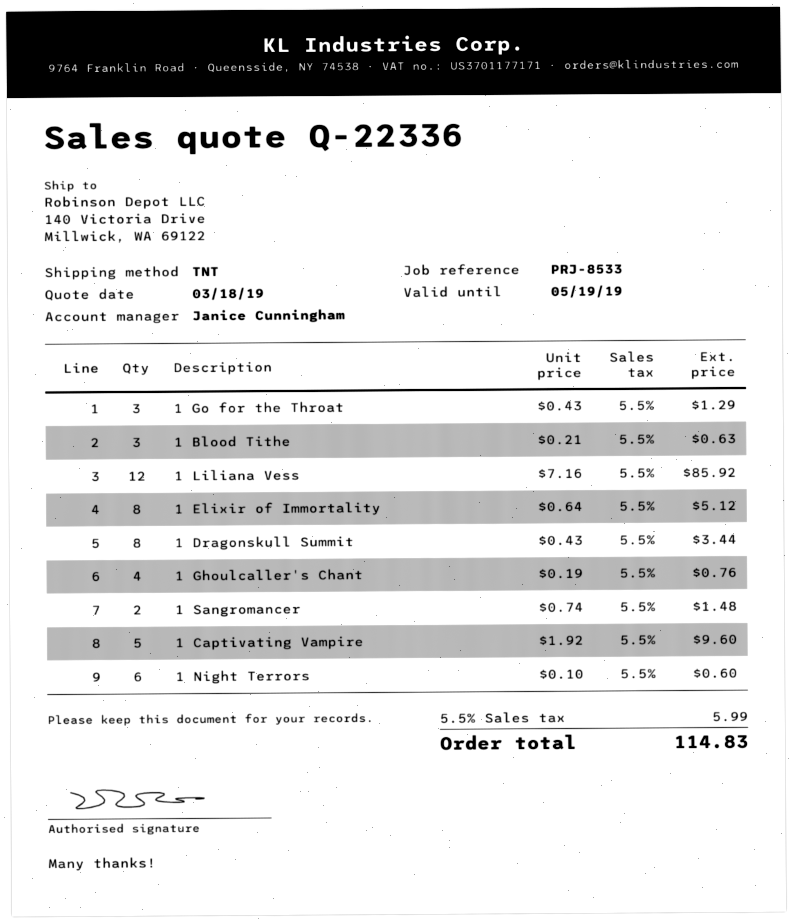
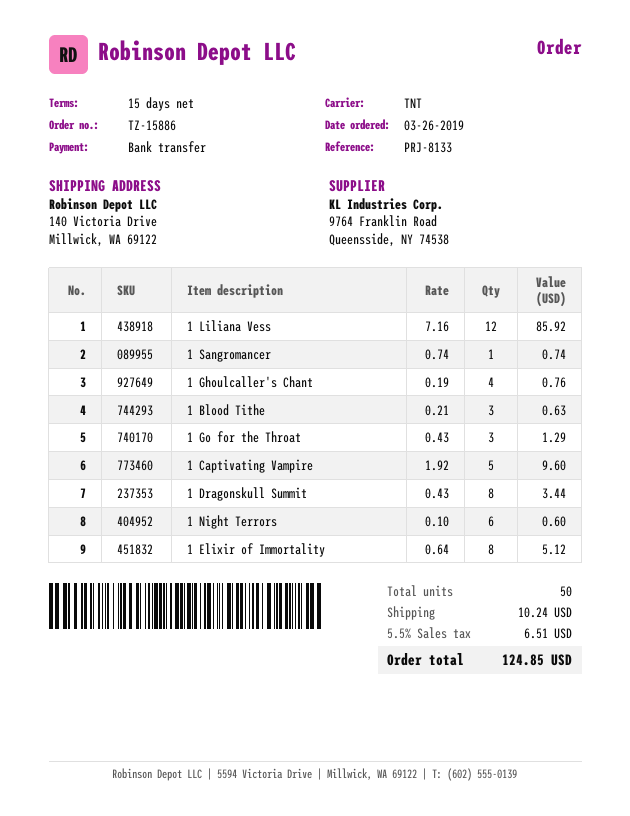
reference: PRJ-8533 -> PRJ-8133
1 Sangromancer: 2 x 0.74 = 1.48 -> 1 x 0.74 = 0.74
shipping: none -> 10.24
tax: 5.5% = 5.99 -> 5.5% = 6.51
total: 114.83 -> 124.85

